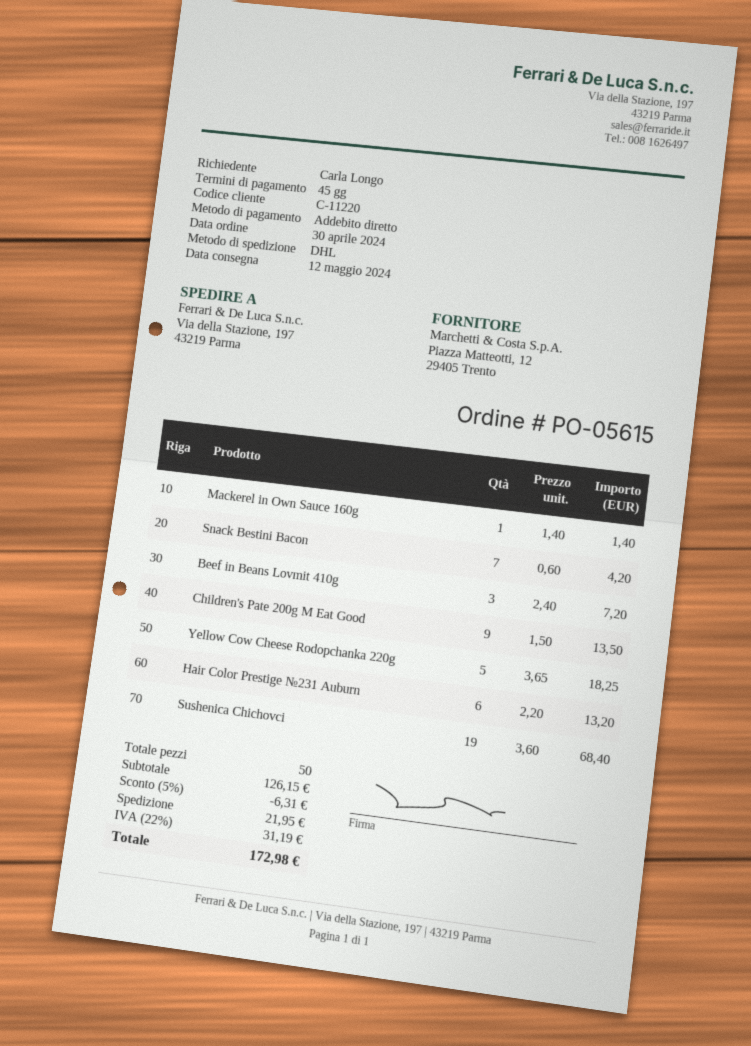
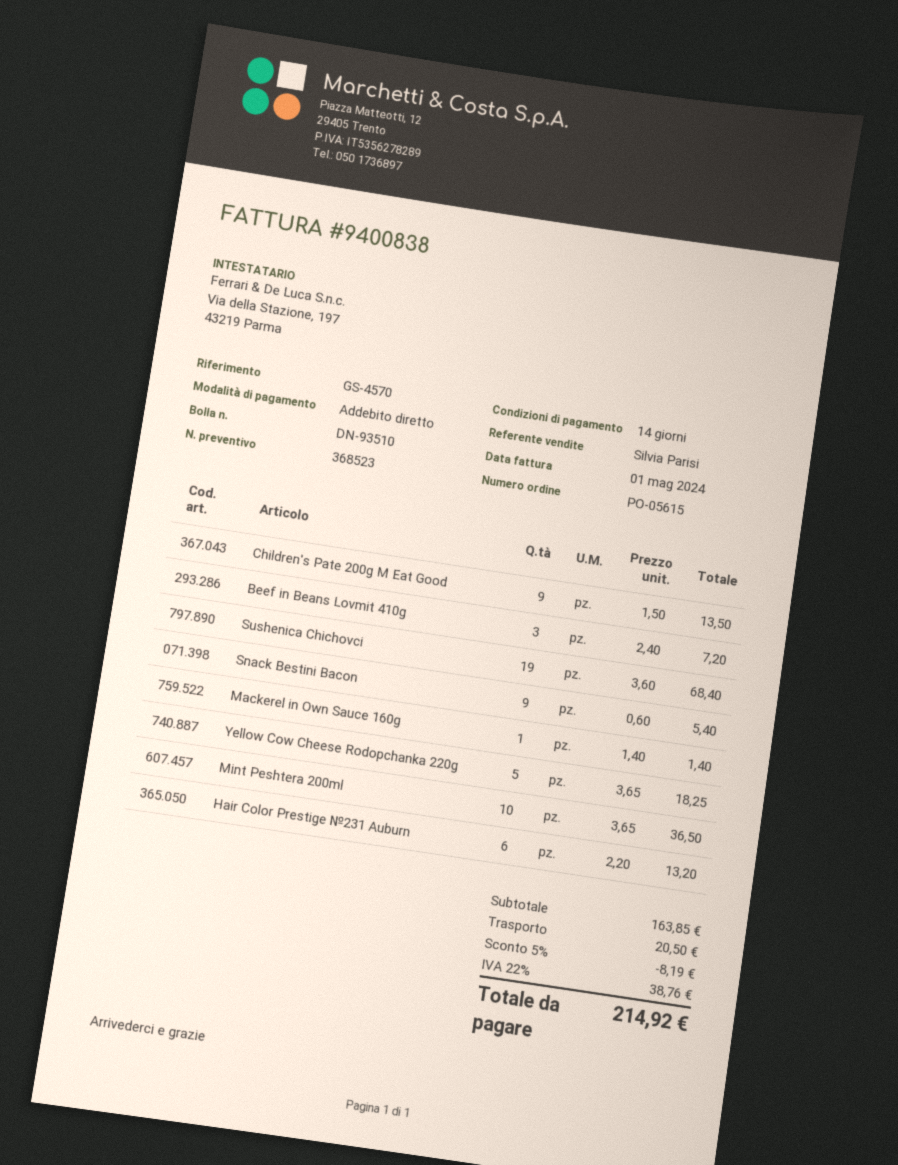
payment terms: 45 days -> 14 days
Snack Bestini Bacon: 7 x 0.60 = 4.20 -> 9 x 0.60 = 5.40
Mint Peshtera 200ml: none -> 10 x 3.65 = 36.50
subtotal: 126.15 -> 163.85
discount: 5% = 6.31 -> 5% = 8.19
shipping: 21.95 -> 20.50
tax: 22% = 31.19 -> 22% = 38.76
total: 172.98 -> 214.92

